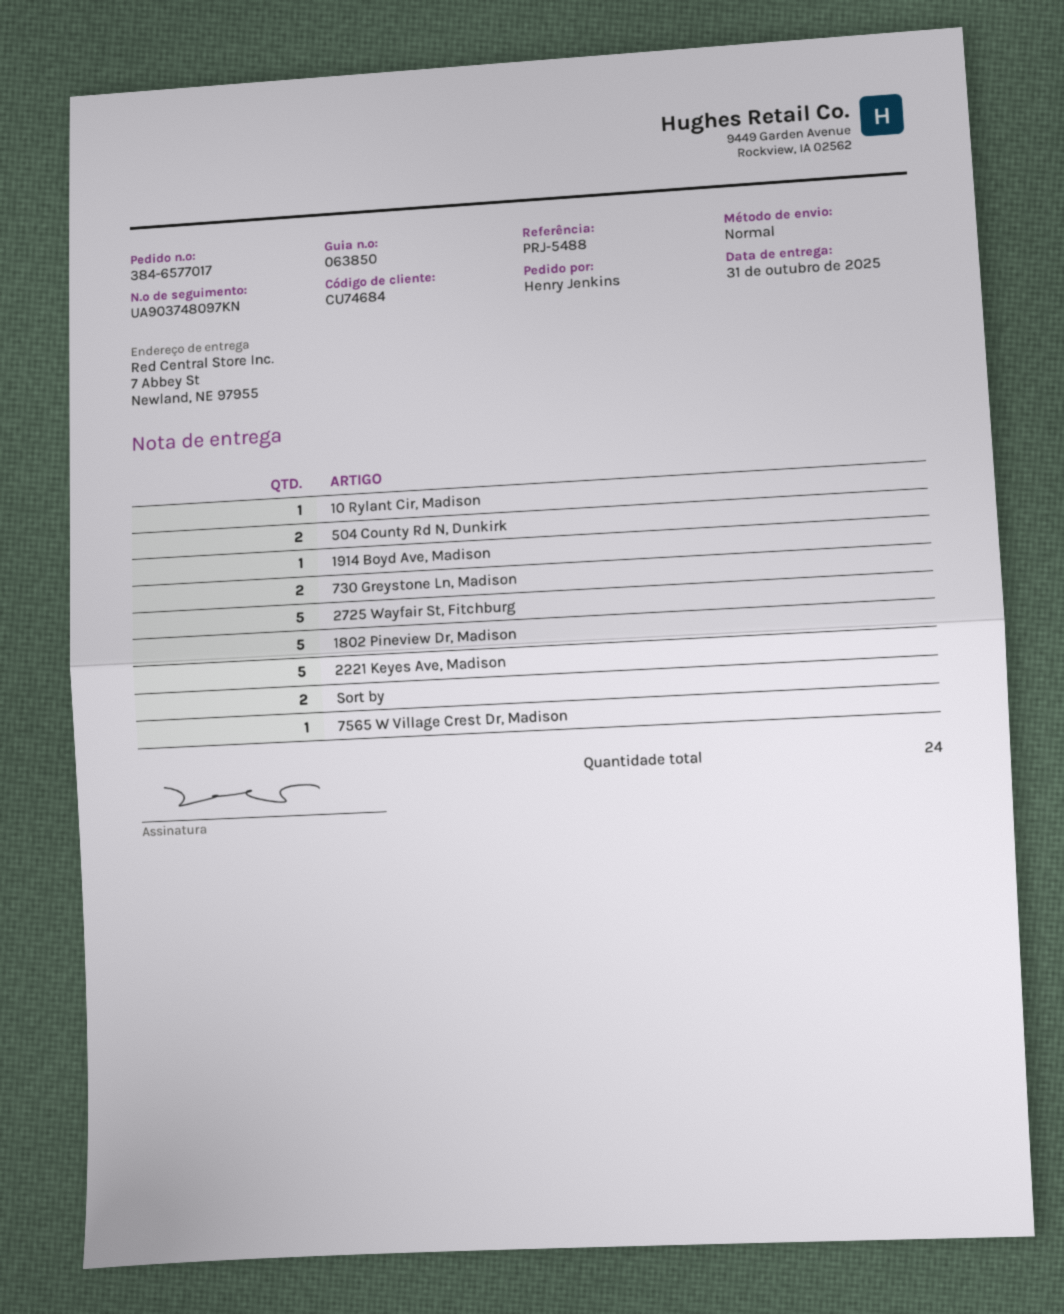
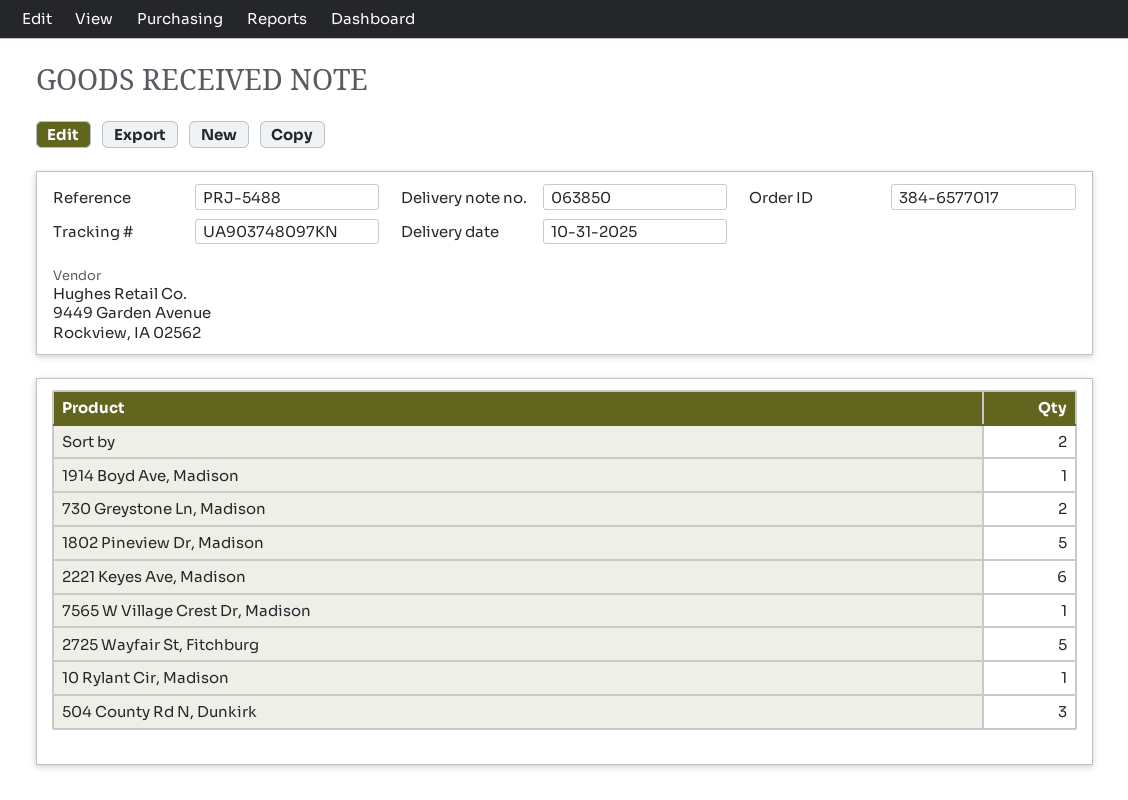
504 County Rd N, Dunkirk: 2 -> 3
2221 Keyes Ave, Madison: 5 -> 6

